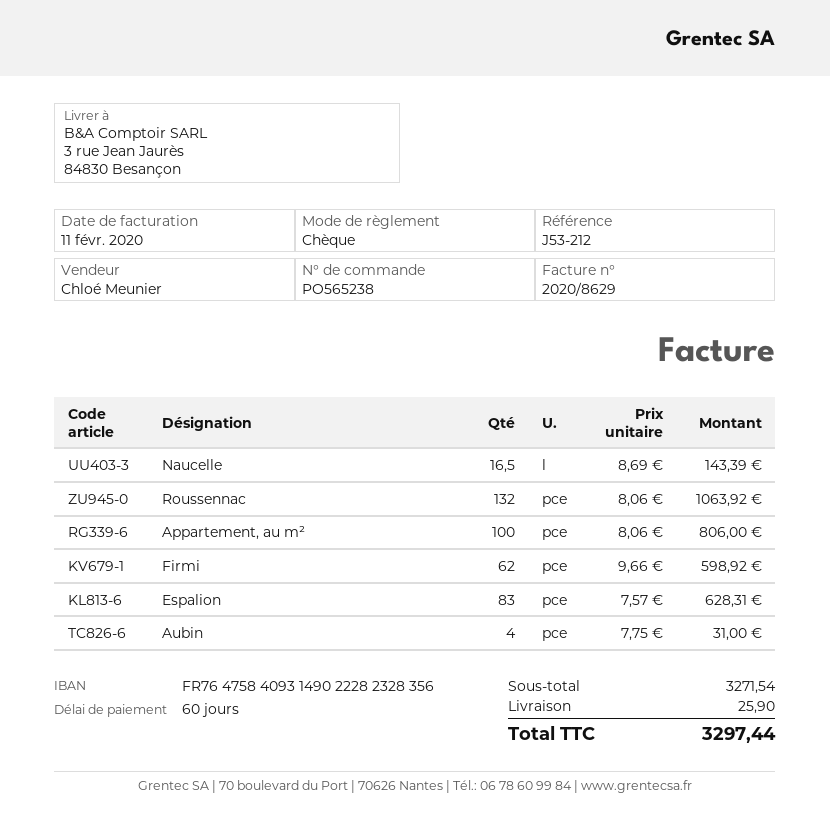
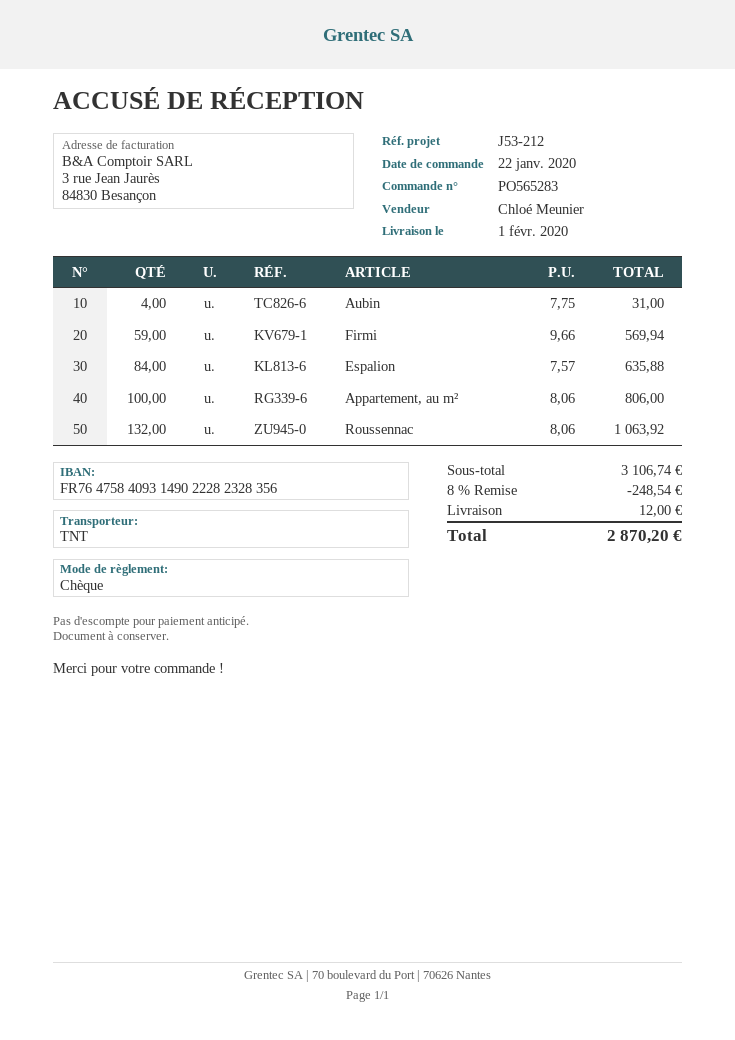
order number: PO565238 -> PO565283
Naucelle: 16.5 x 8.69 = 143.39 -> none
Firmi: 62 x 9.66 = 598.92 -> 59 x 9.66 = 569.94
Espalion: 83 x 7.57 = 628.31 -> 84 x 7.57 = 635.88
subtotal: 3271.54 -> 3106.74
discount: none -> 8% = 248.54
shipping: 25.90 -> 12.00
total: 3297.44 -> 2870.20

